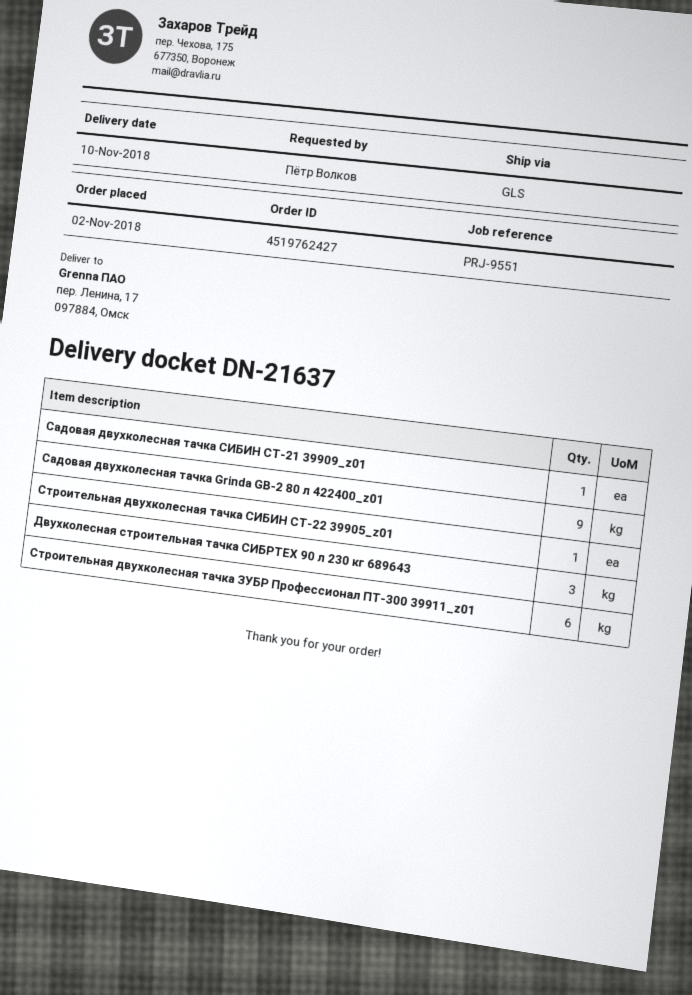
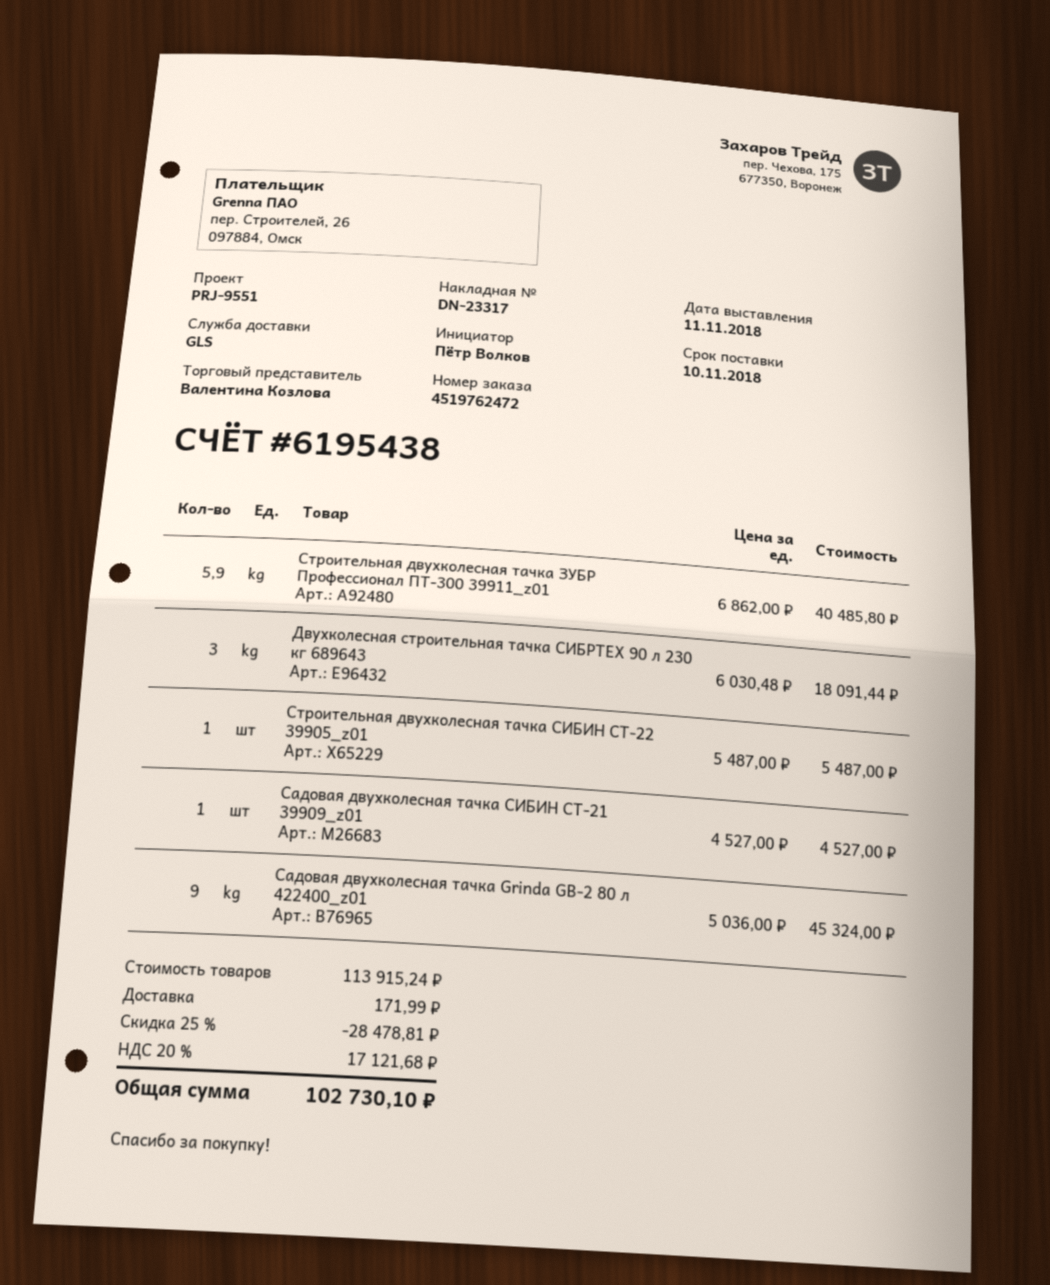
order number: 4519762427 -> 4519762472
delivery note number: DN-21637 -> DN-23317
Строительная двухколесная тачка ЗУБР Профессионал ПТ-300 39911_z01: 6 -> 5.9

